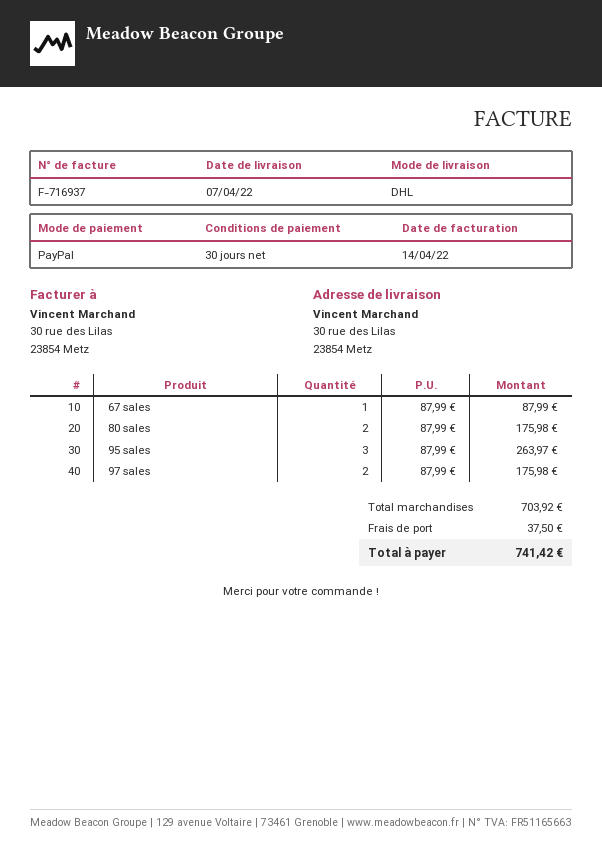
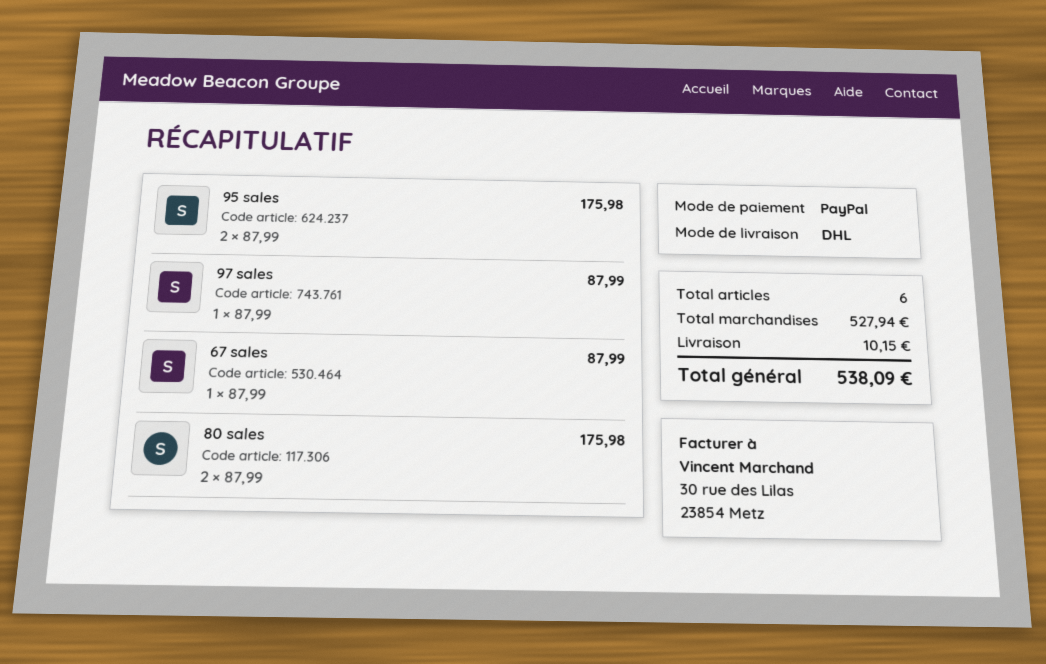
95 sales: 3 x 87.99 = 263.97 -> 2 x 87.99 = 175.98
97 sales: 2 x 87.99 = 175.98 -> 1 x 87.99 = 87.99
subtotal: 703.92 -> 527.94
shipping: 37.50 -> 10.15
total: 741.42 -> 538.09

